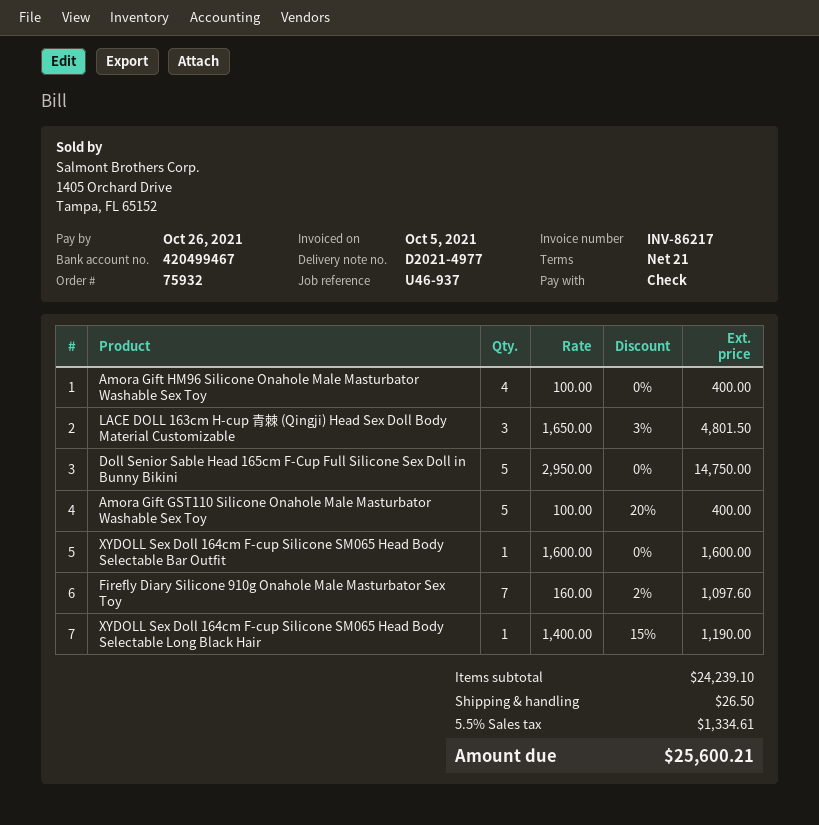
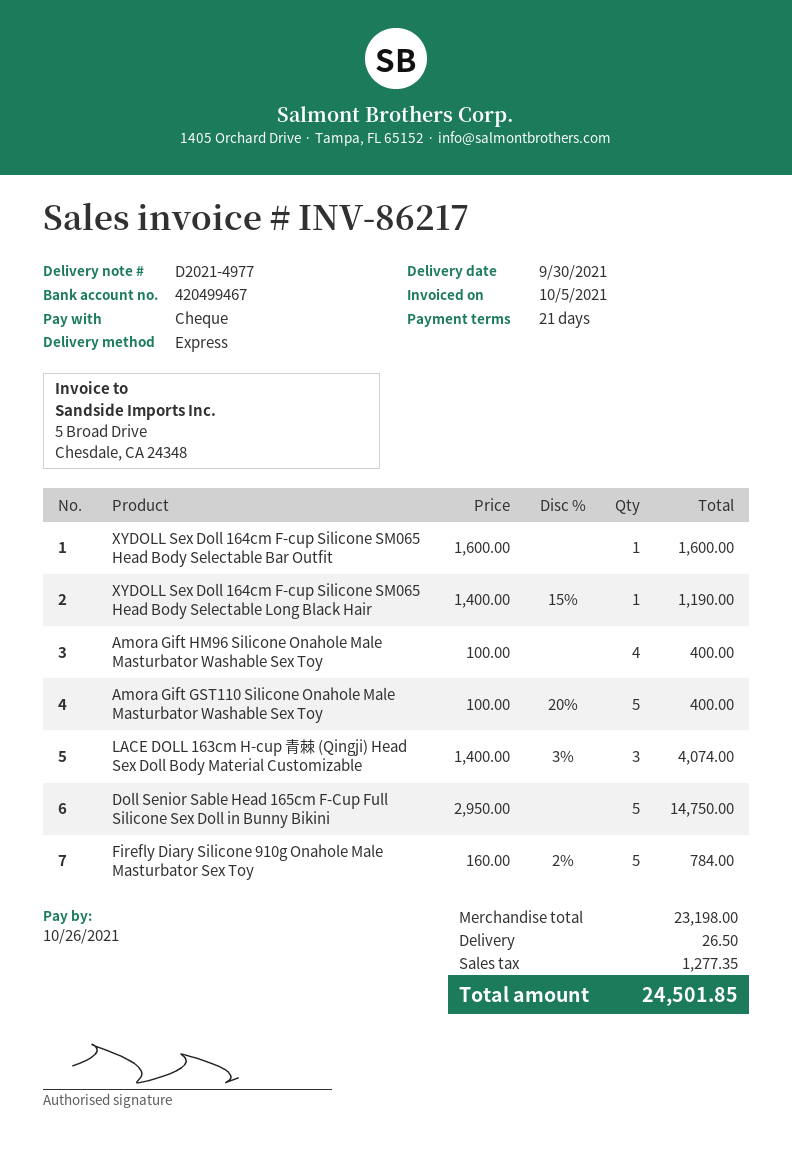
LACE DOLL 163cm H-cup 青棘 (Qingji) Head Sex Doll Body Material Customizable: 3 x 1650.00 - 3% = 4801.50 -> 3 x 1400.00 - 3% = 4074.00
Firefly Diary Silicone 910g Onahole Male Masturbator Sex Toy: 7 x 160.00 - 2% = 1097.60 -> 5 x 160.00 - 2% = 784.00
subtotal: 24239.10 -> 23198.00
tax: 1334.61 -> 1277.35
total: 25600.21 -> 24501.85

